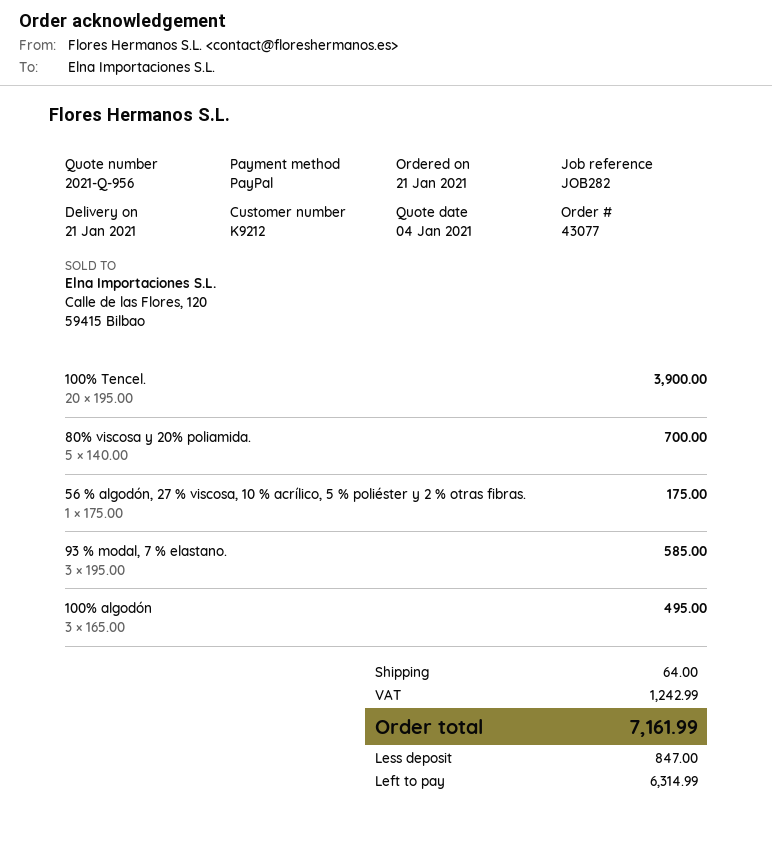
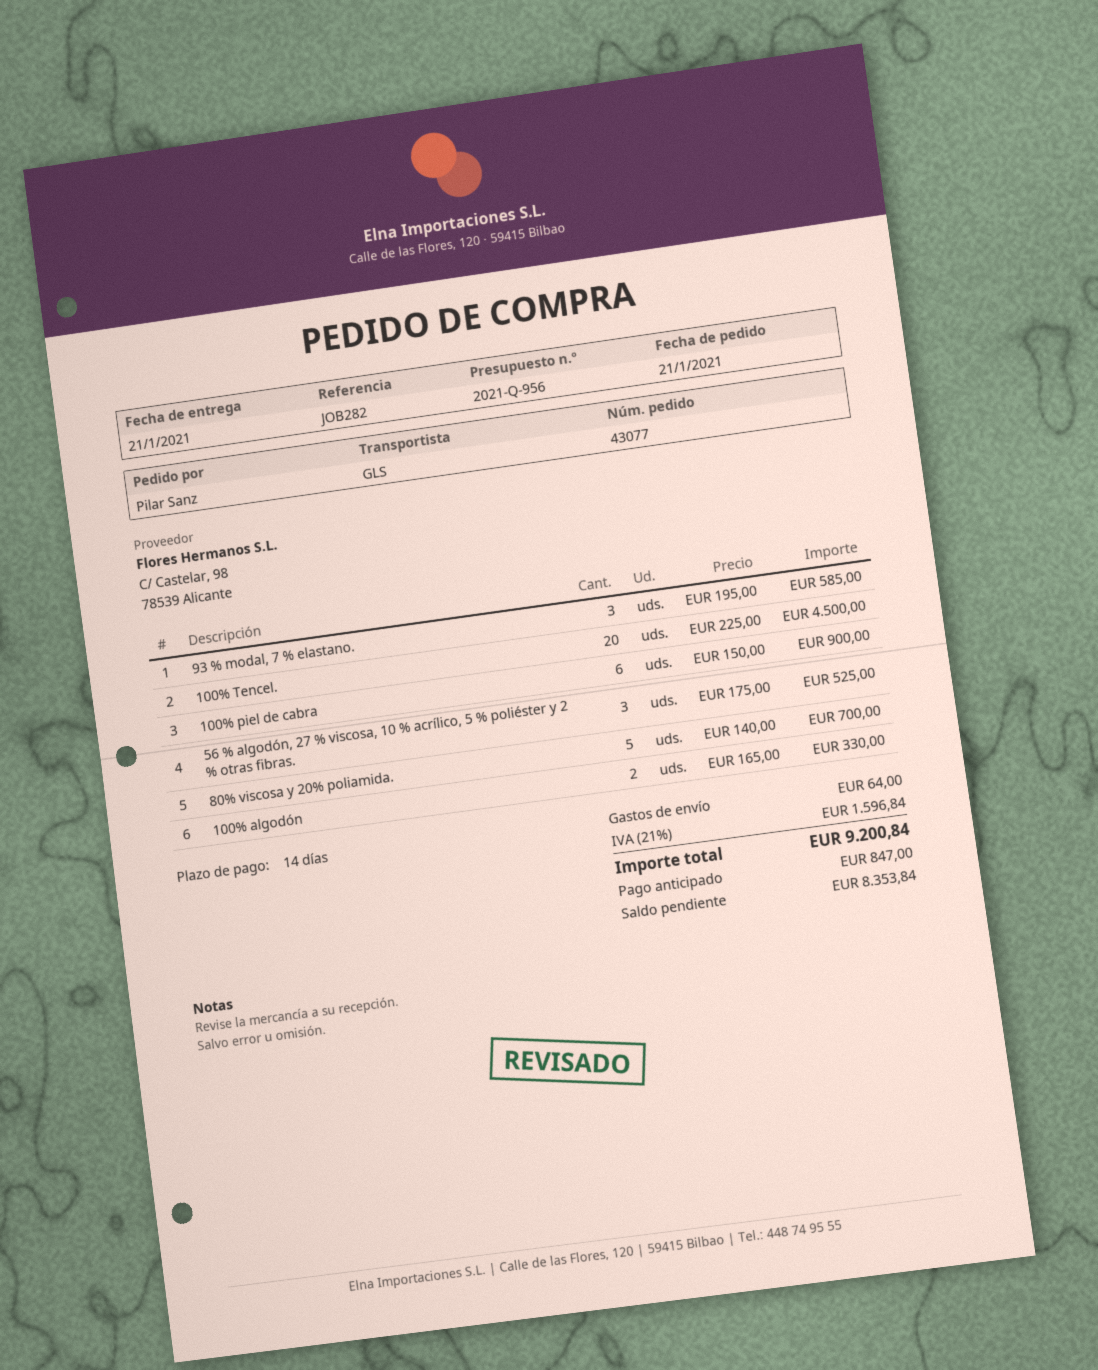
100% Tencel.: 20 x 195.00 = 3900.00 -> 20 x 225.00 = 4500.00
56 % algodón, 27 % viscosa, 10 % acrílico, 5 % poliéster y 2 % otras fibras.: 1 x 175.00 = 175.00 -> 3 x 175.00 = 525.00
100% algodón: 3 x 165.00 = 495.00 -> 2 x 165.00 = 330.00
100% piel de cabra: none -> 6 x 150.00 = 900.00
tax: 1242.99 -> 1596.84
total: 7161.99 -> 9200.84
balance: 6314.99 -> 8353.84

